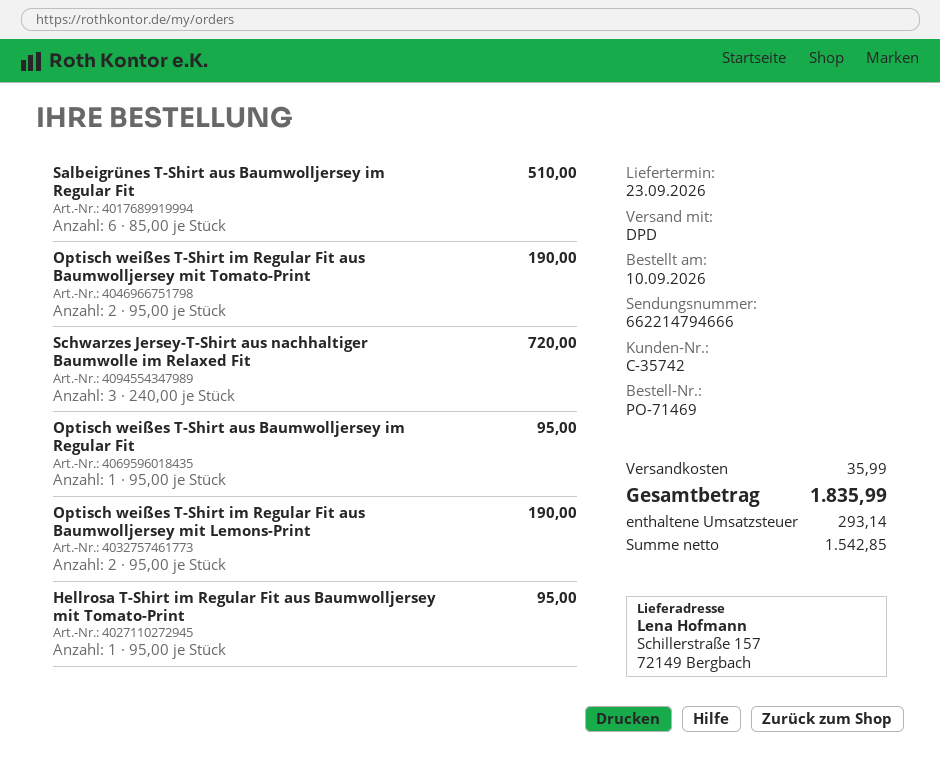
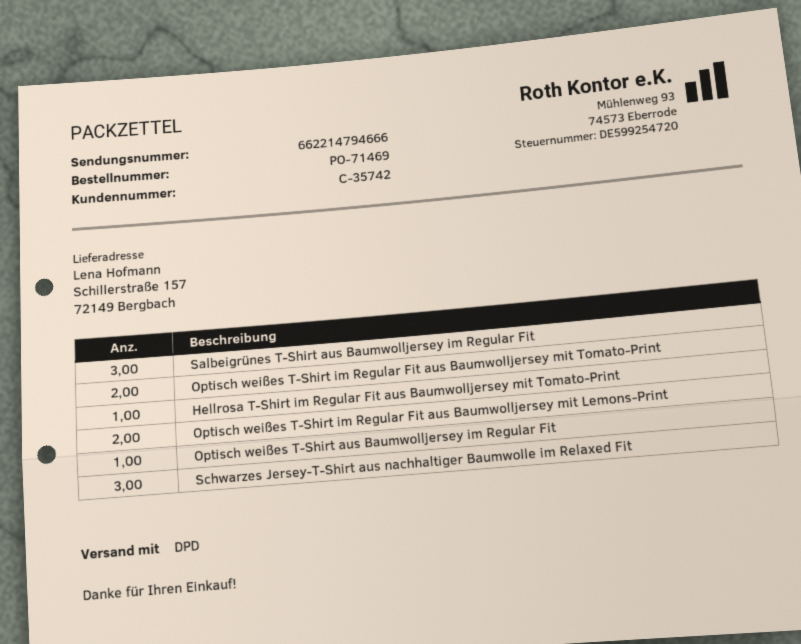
Salbeigrünes T-Shirt aus Baumwolljersey im Regular Fit: 6 -> 3

